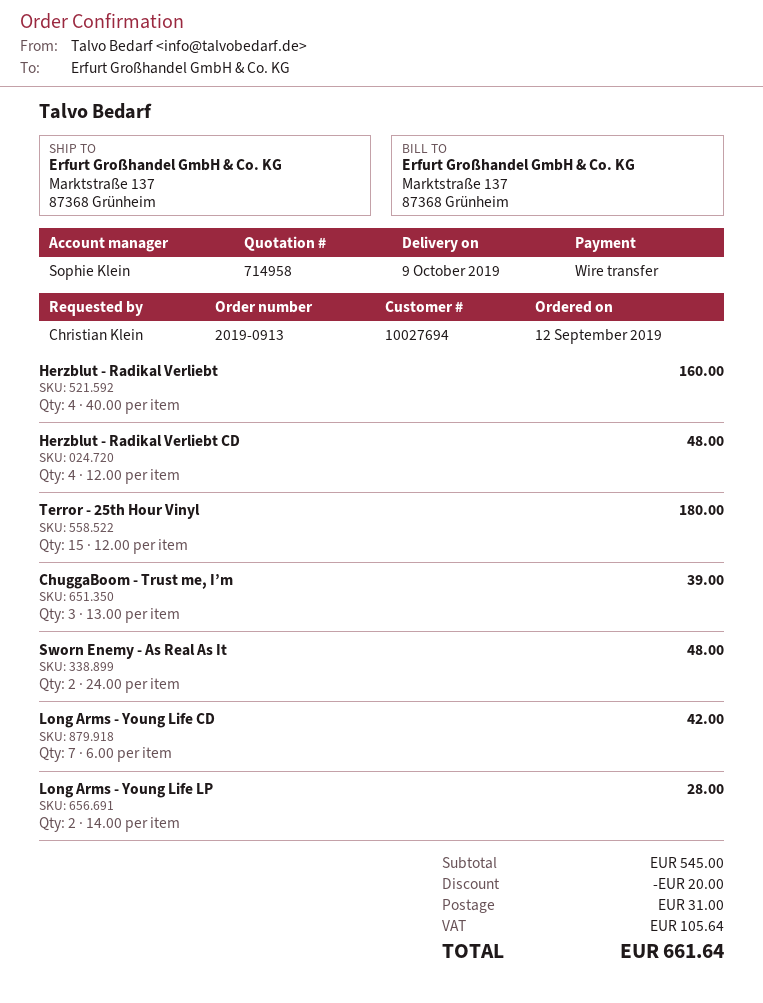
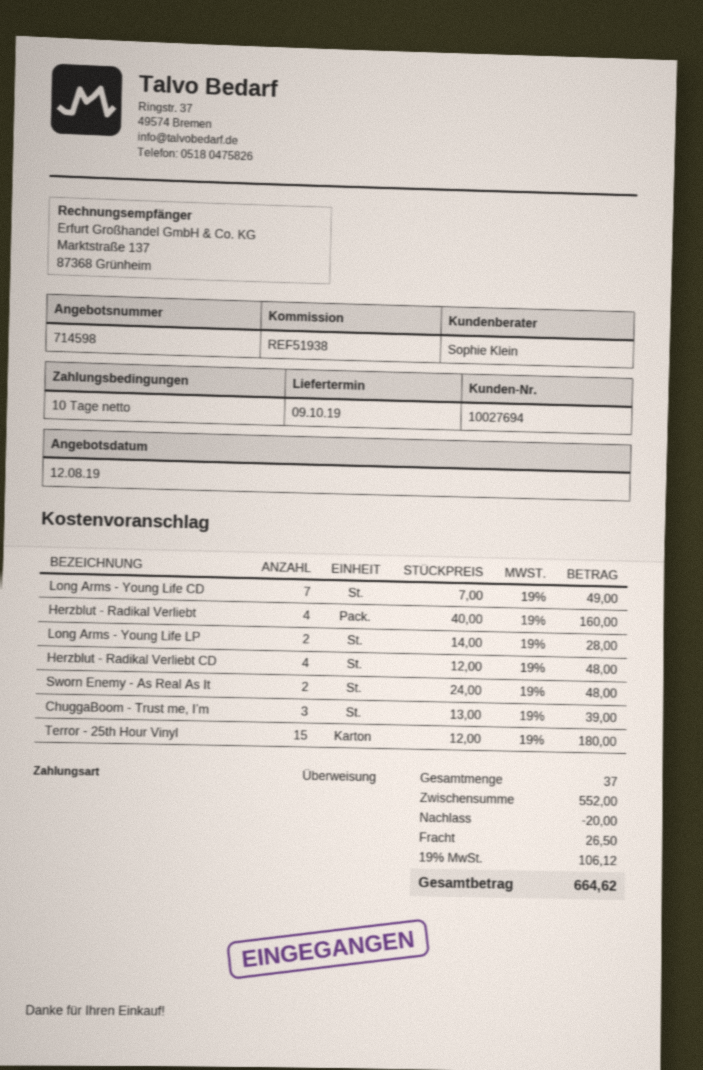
quote number: 714958 -> 714598
Long Arms - Young Life CD: 7 x 6.00 = 42.00 -> 7 x 7.00 = 49.00
subtotal: 545.00 -> 552.00
shipping: 31.00 -> 26.50
tax: 105.64 -> 106.12
total: 661.64 -> 664.62

